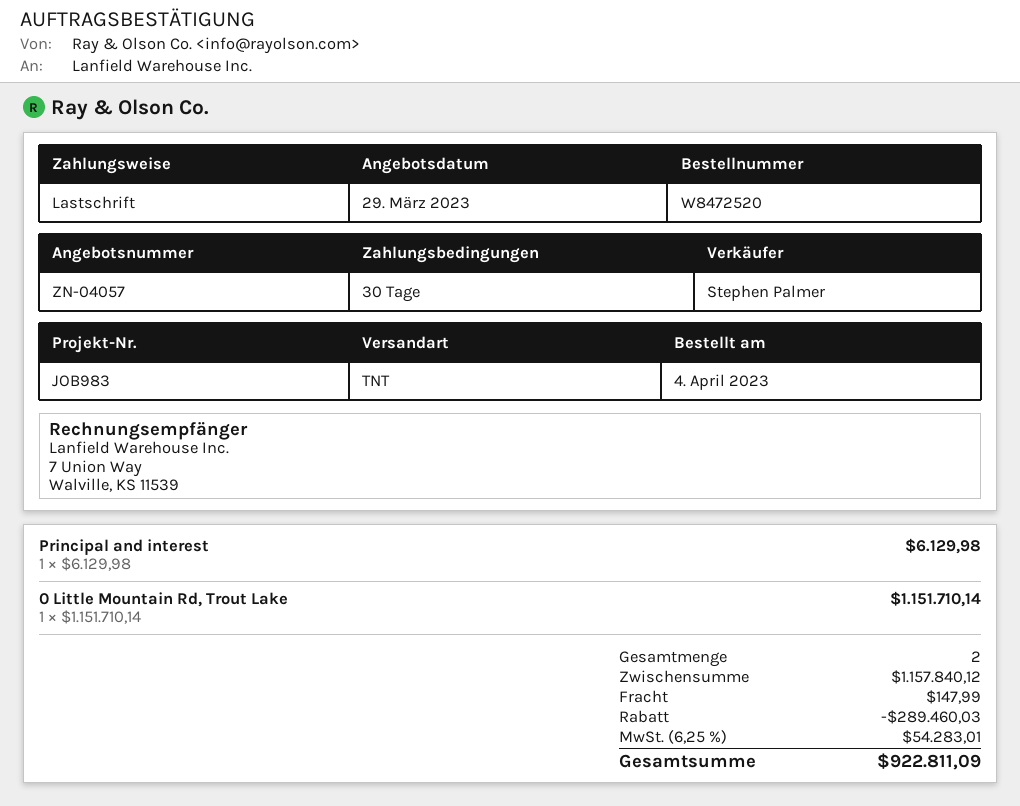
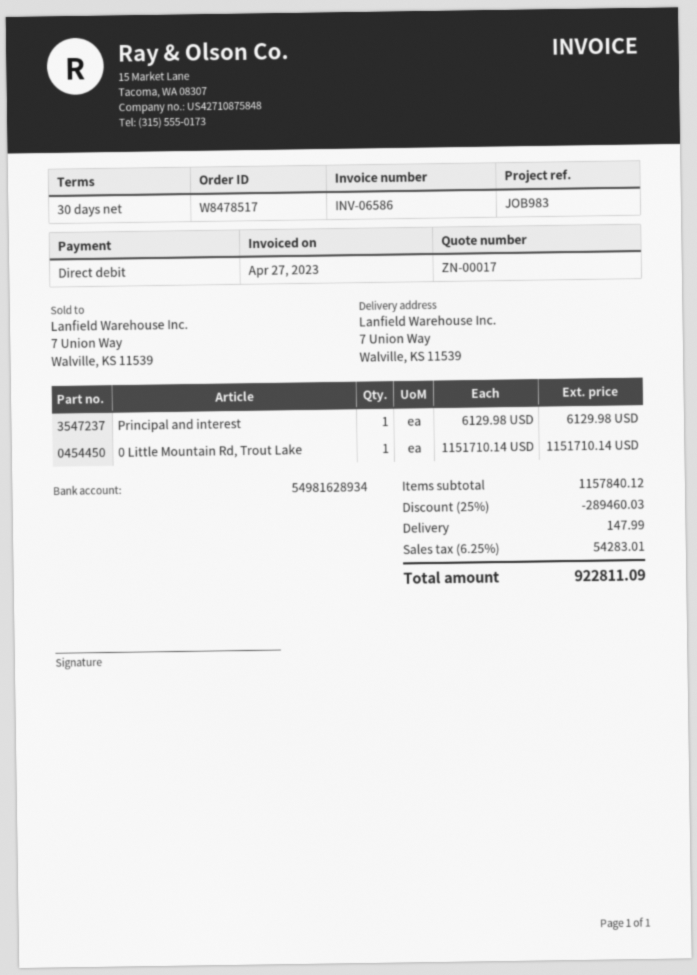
quote number: ZN-04057 -> ZN-00017
order number: W8472520 -> W8478517

